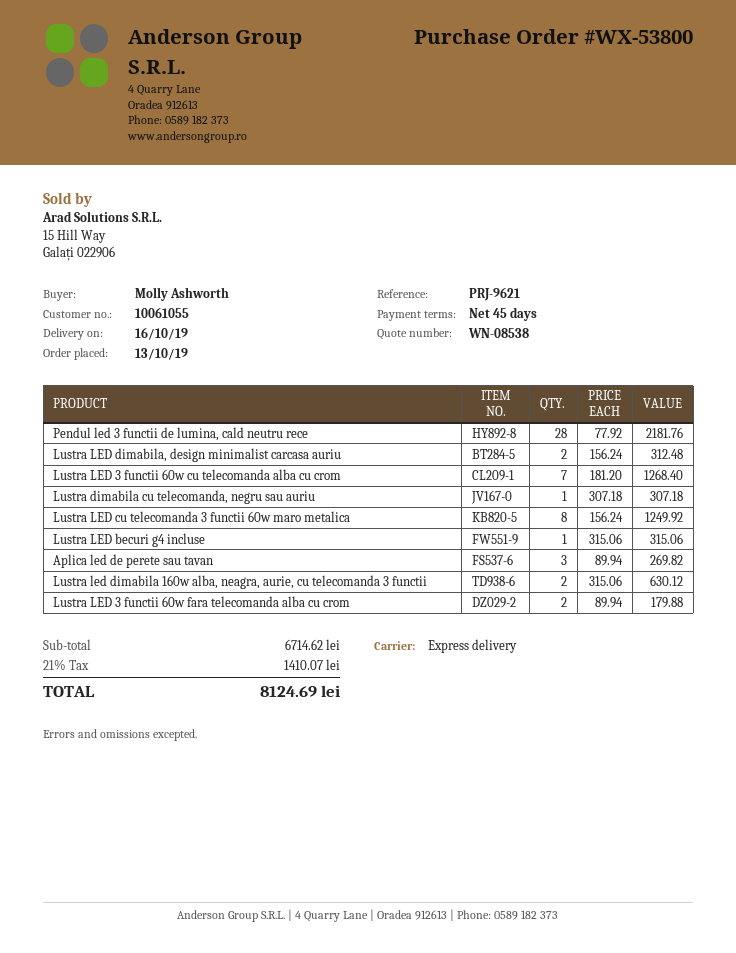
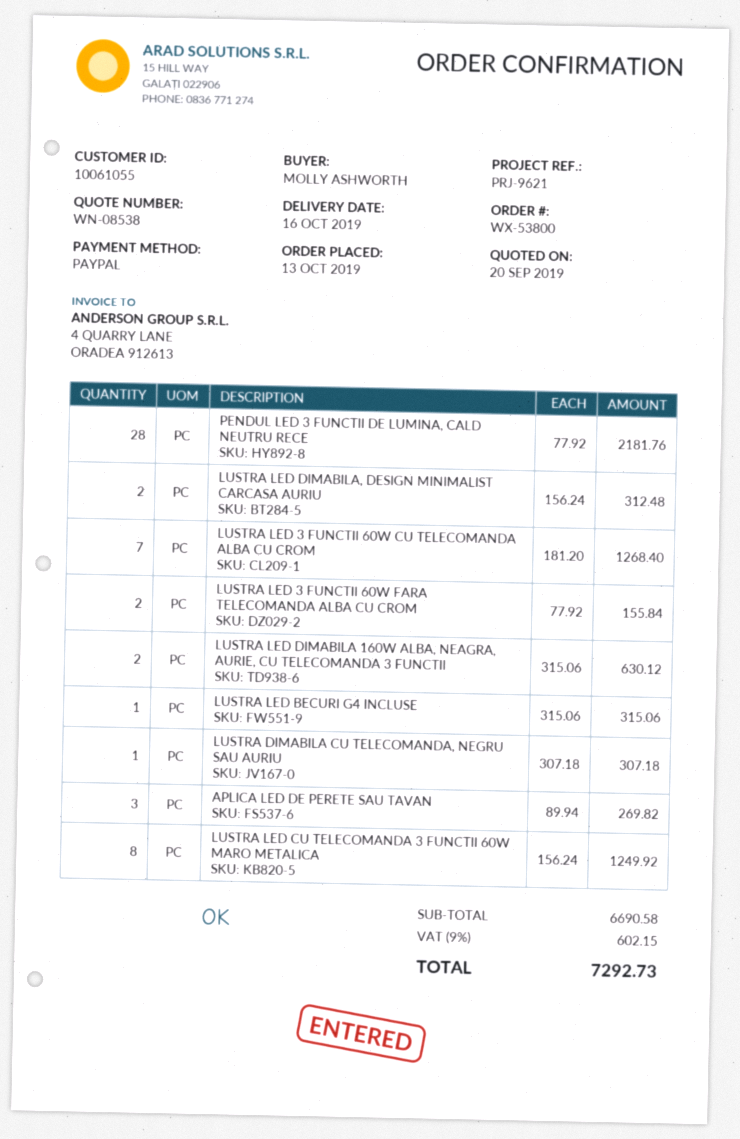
Lustra LED 3 functii 60w fara telecomanda alba cu crom: 2 x 89.94 = 179.88 -> 2 x 77.92 = 155.84
subtotal: 6714.62 -> 6690.58
tax: 21% = 1410.07 -> 9% = 602.15
total: 8124.69 -> 7292.73

